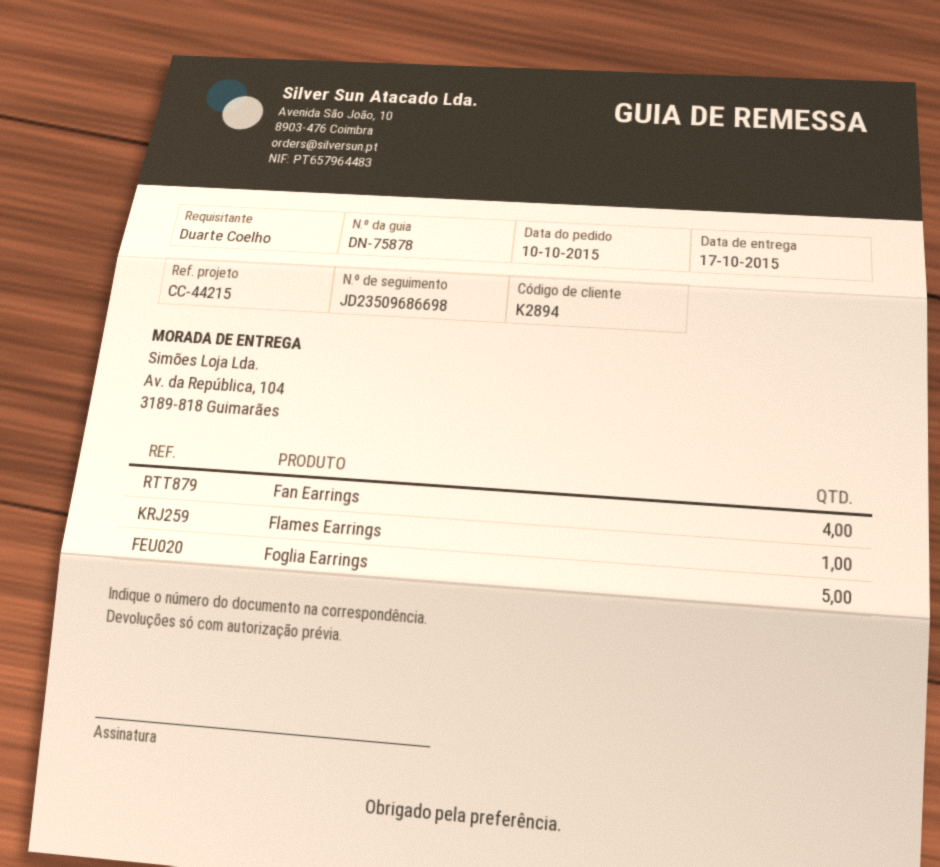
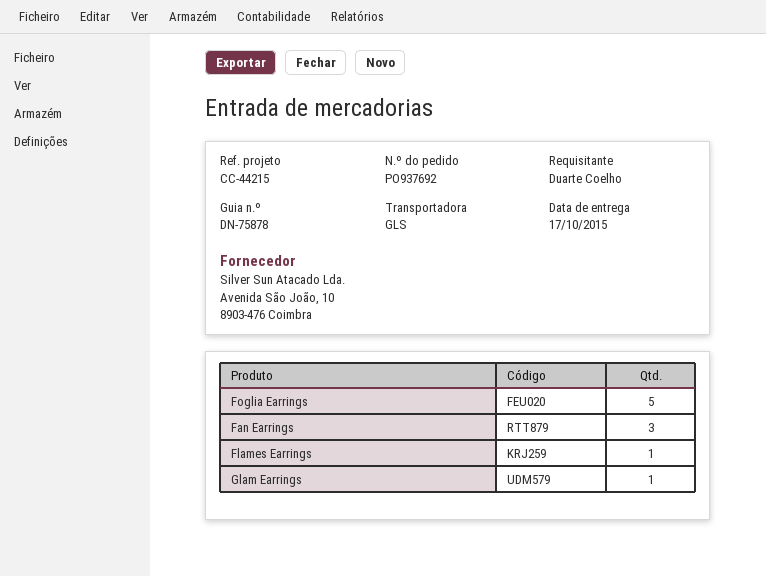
Fan Earrings: 4 -> 3
Glam Earrings: none -> 1

